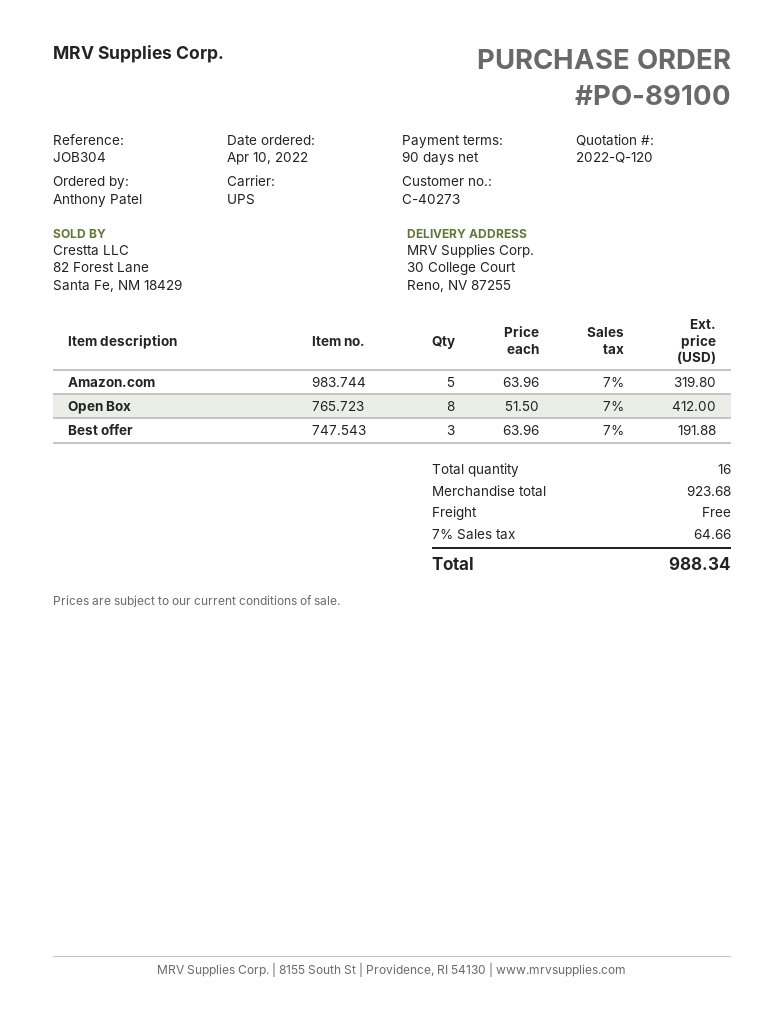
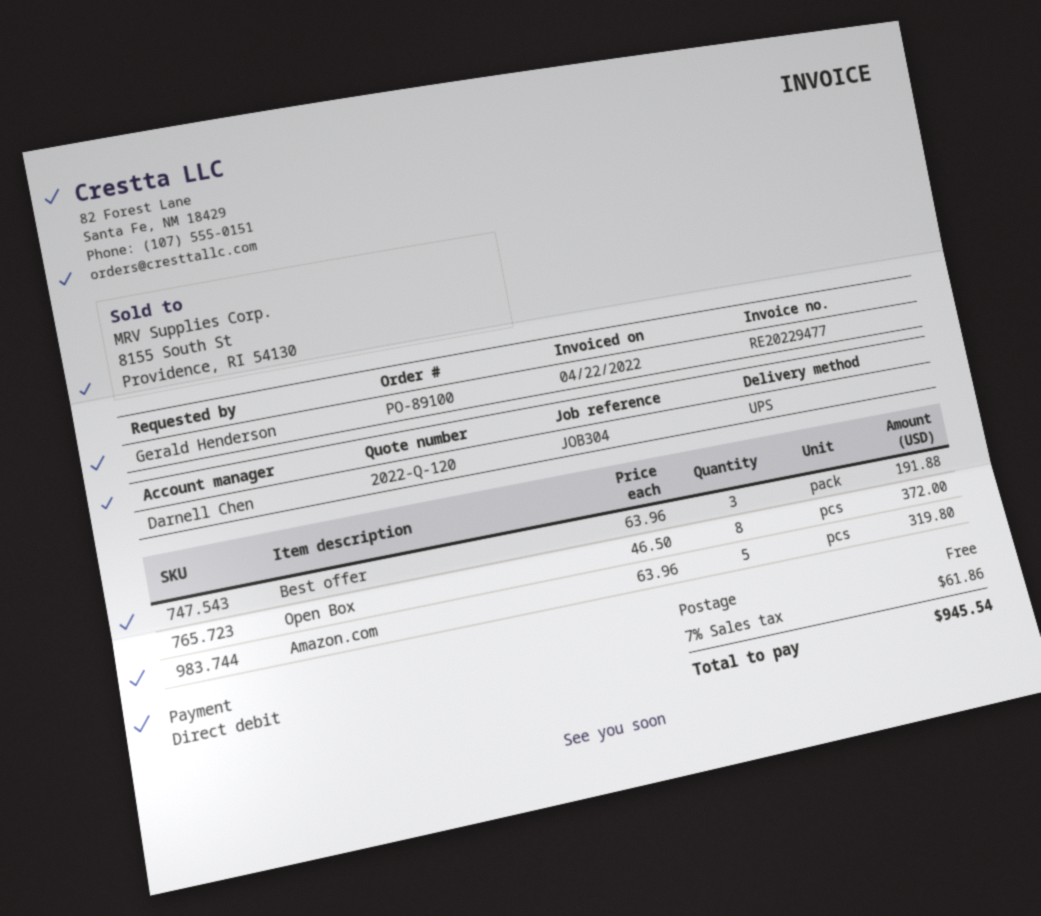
ordered by: Anthony Patel -> Gerald Henderson
Open Box: 8 x 51.50 = 412.00 -> 8 x 46.50 = 372.00
tax: 7% = 64.66 -> 7% = 61.86
total: 988.34 -> 945.54

